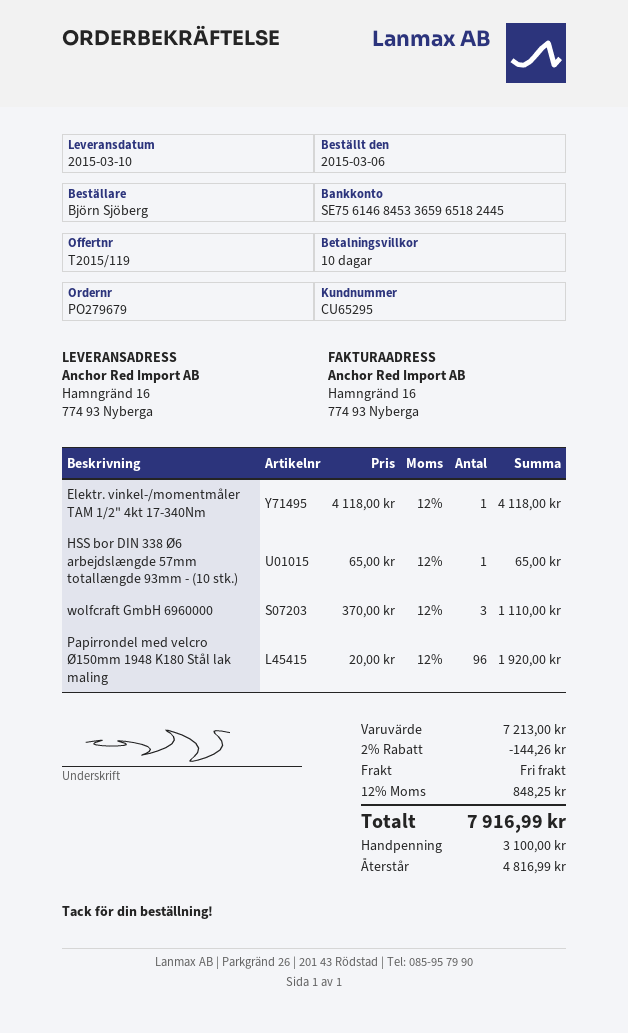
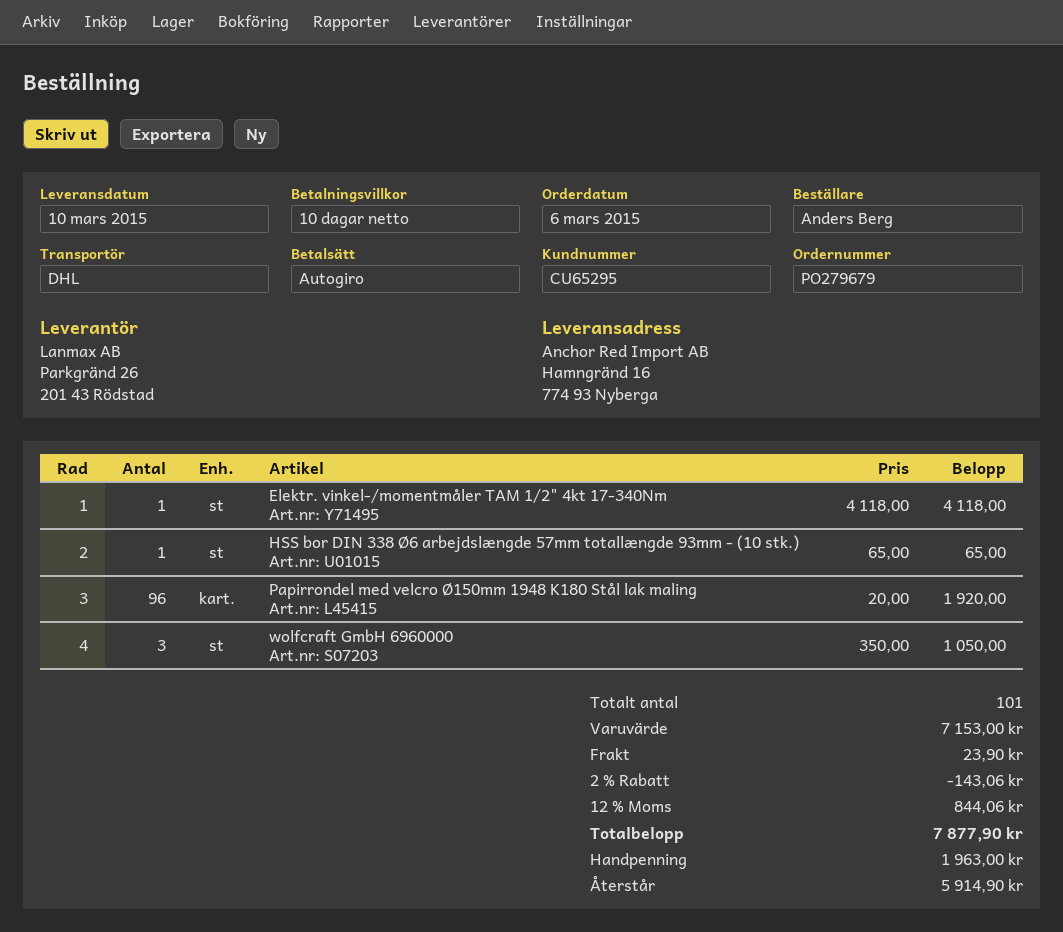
ordered by: Björn Sjöberg -> Anders Berg
wolfcraft GmbH 6960000: 3 x 370.00 = 1110.00 -> 3 x 350.00 = 1050.00
subtotal: 7213.00 -> 7153.00
discount: 2% = 144.26 -> 2% = 143.06
shipping: 0.00 -> 23.90
tax: 12% = 848.25 -> 12% = 844.06
total: 7916.99 -> 7877.90
deposit: 3100.00 -> 1963.00
balance: 4816.99 -> 5914.90

